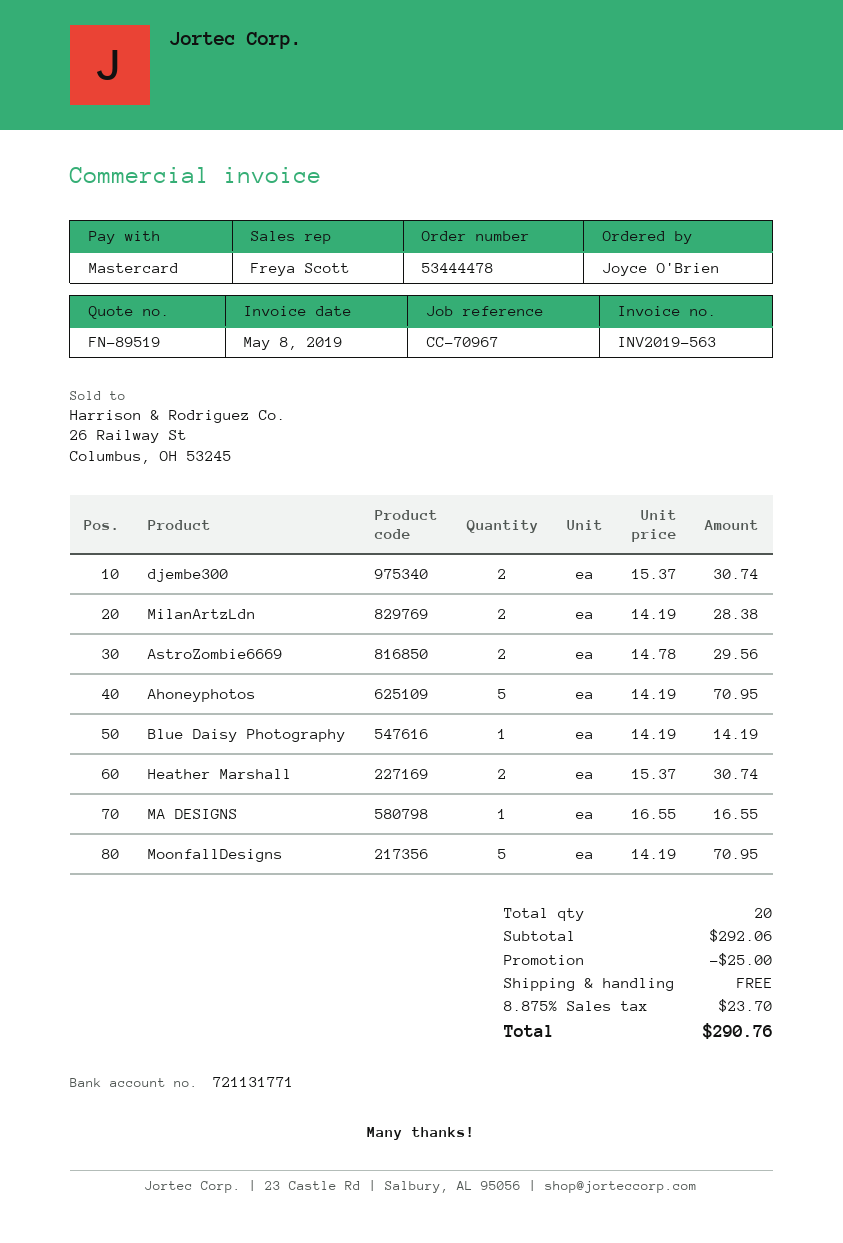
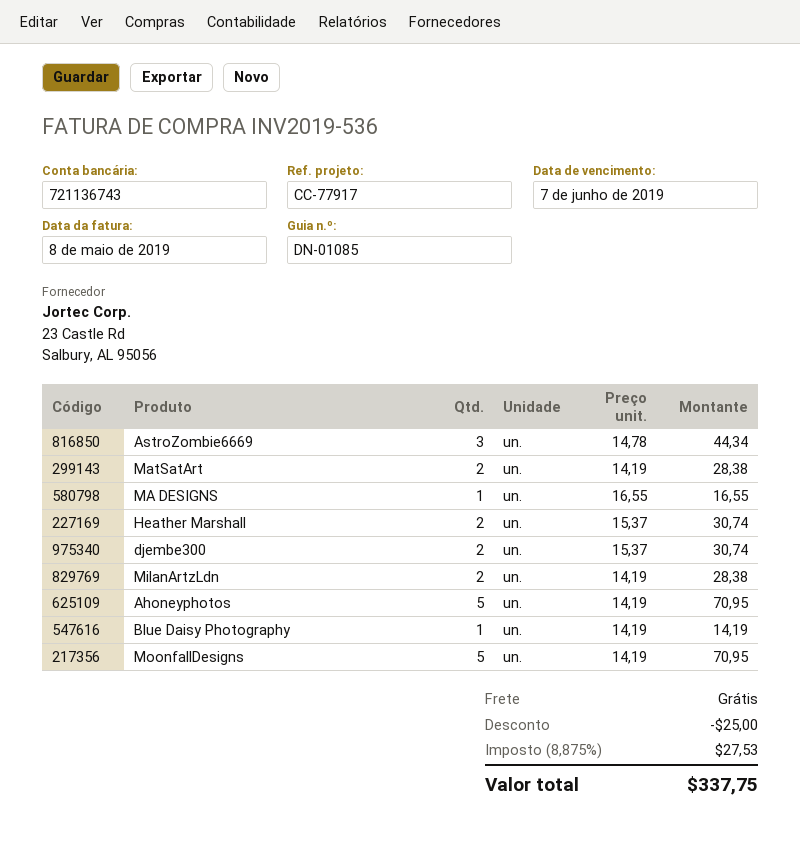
invoice number: INV2019-563 -> INV2019-536
reference: CC-70967 -> CC-77917
bank account: 721131771 -> 721136743
AstroZombie6669: 2 x 14.78 = 29.56 -> 3 x 14.78 = 44.34
MatSatArt: none -> 2 x 14.19 = 28.38
tax: 8.875% = 23.70 -> 8.875% = 27.53
total: 290.76 -> 337.75

